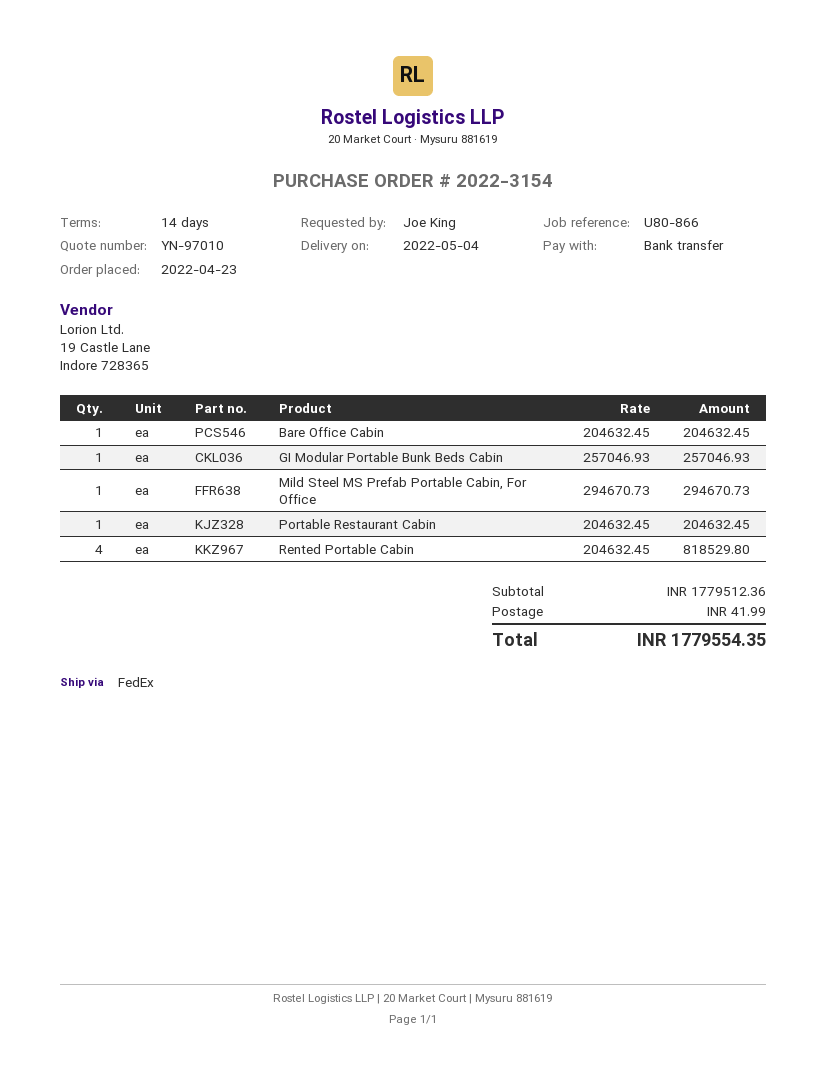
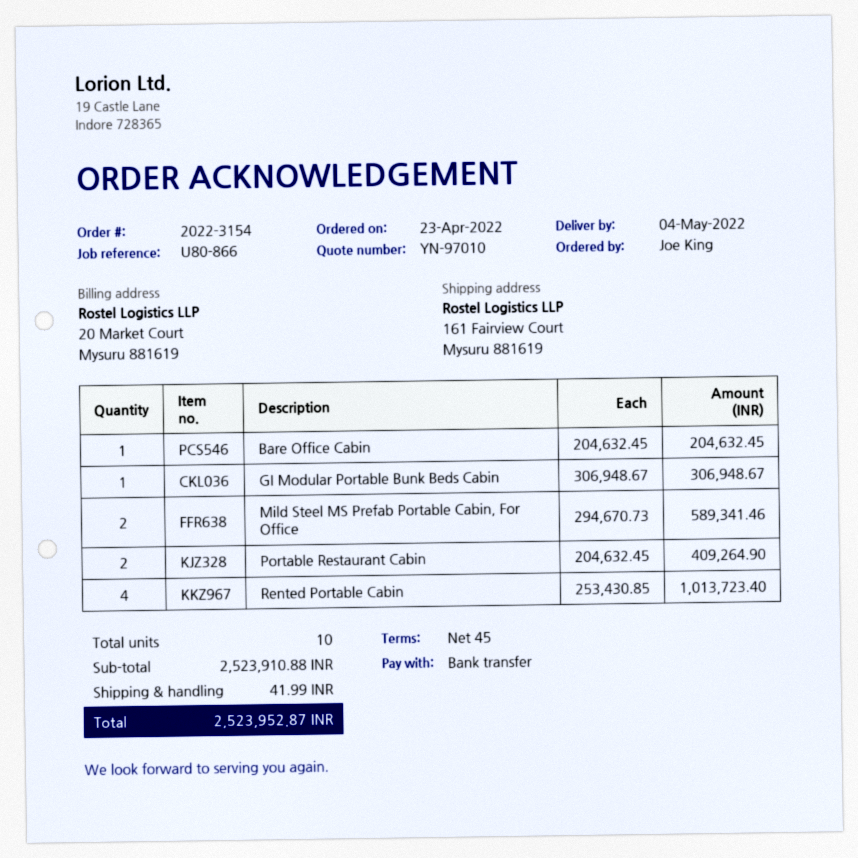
payment terms: 14 days -> 45 days
GI Modular Portable Bunk Beds Cabin: 1 x 257046.93 = 257046.93 -> 1 x 306948.67 = 306948.67
Mild Steel MS Prefab Portable Cabin, For Office: 1 x 294670.73 = 294670.73 -> 2 x 294670.73 = 589341.46
Portable Restaurant Cabin: 1 x 204632.45 = 204632.45 -> 2 x 204632.45 = 409264.90
Rented Portable Cabin: 4 x 204632.45 = 818529.80 -> 4 x 253430.85 = 1013723.40
subtotal: 1779512.36 -> 2523910.88
total: 1779554.35 -> 2523952.87

